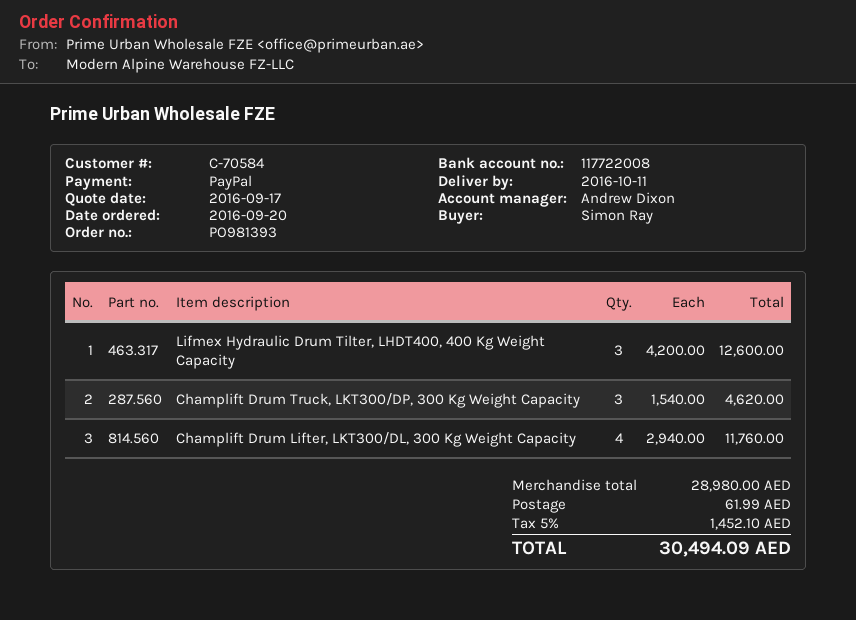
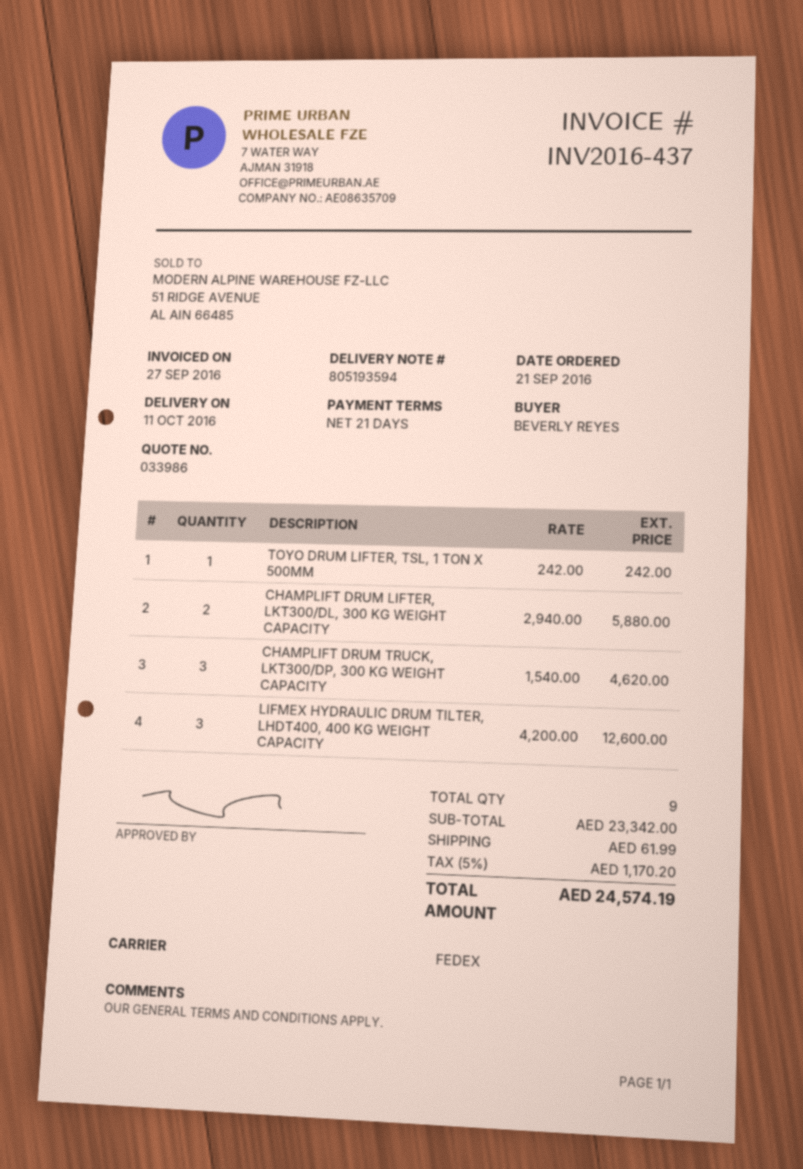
order date: 2016-09-20 -> 2016-09-21
ordered by: Simon Ray -> BEVERLY REYES
Champlift Drum Lifter, LKT300/DL, 300 Kg Weight Capacity: 4 x 2940.00 = 11760.00 -> 2 x 2940.00 = 5880.00
TOYO DRUM LIFTER, TSL, 1 TON X 500MM: none -> 1 x 242.00 = 242.00
subtotal: 28980.00 -> 23342.00
tax: 5% = 1452.10 -> 5% = 1170.20
total: 30494.09 -> 24574.19

